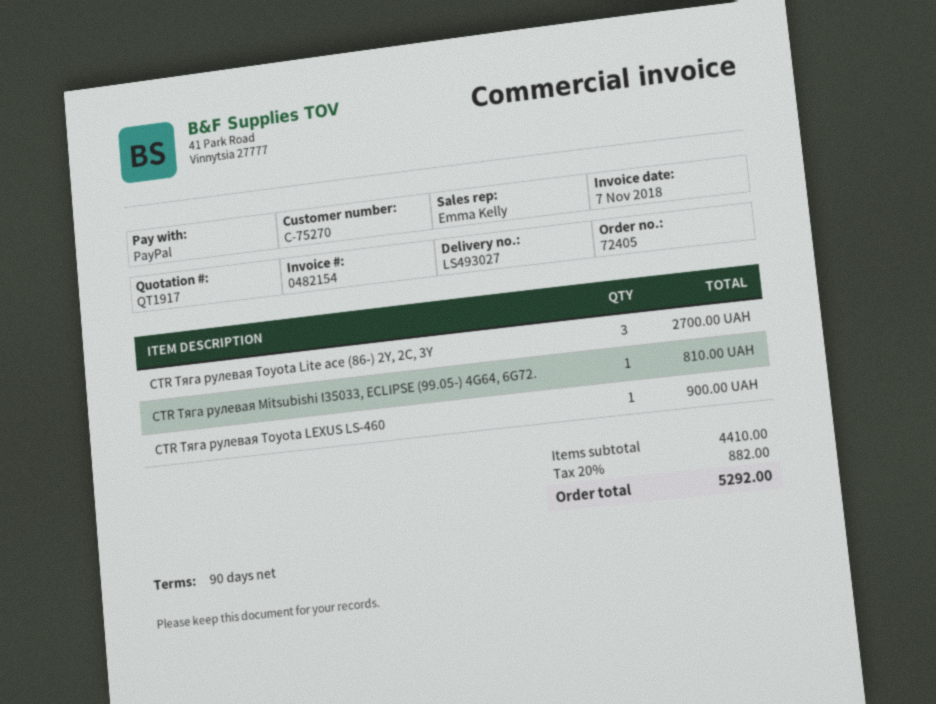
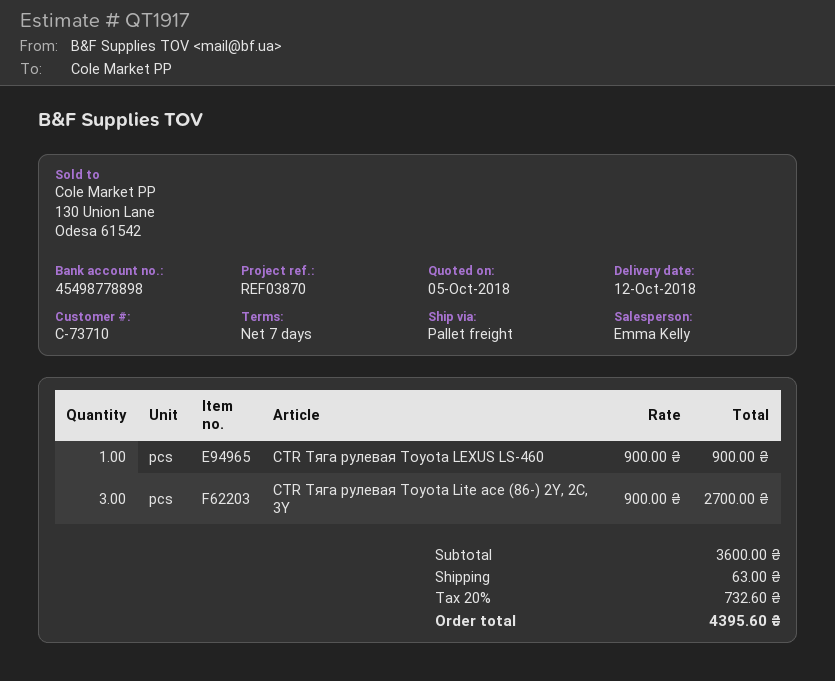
payment terms: 90 days -> 7 days
customer number: C-75270 -> C-73710
CTR Тяга рулевая Mitsubishi I35033, ECLIPSE (99.05-) 4G64, 6G72.: 1 for 810.00 -> none
subtotal: 4410.00 -> 3600.00
shipping: none -> 63.00
tax: 20% = 882.00 -> 20% = 732.60
total: 5292.00 -> 4395.60

